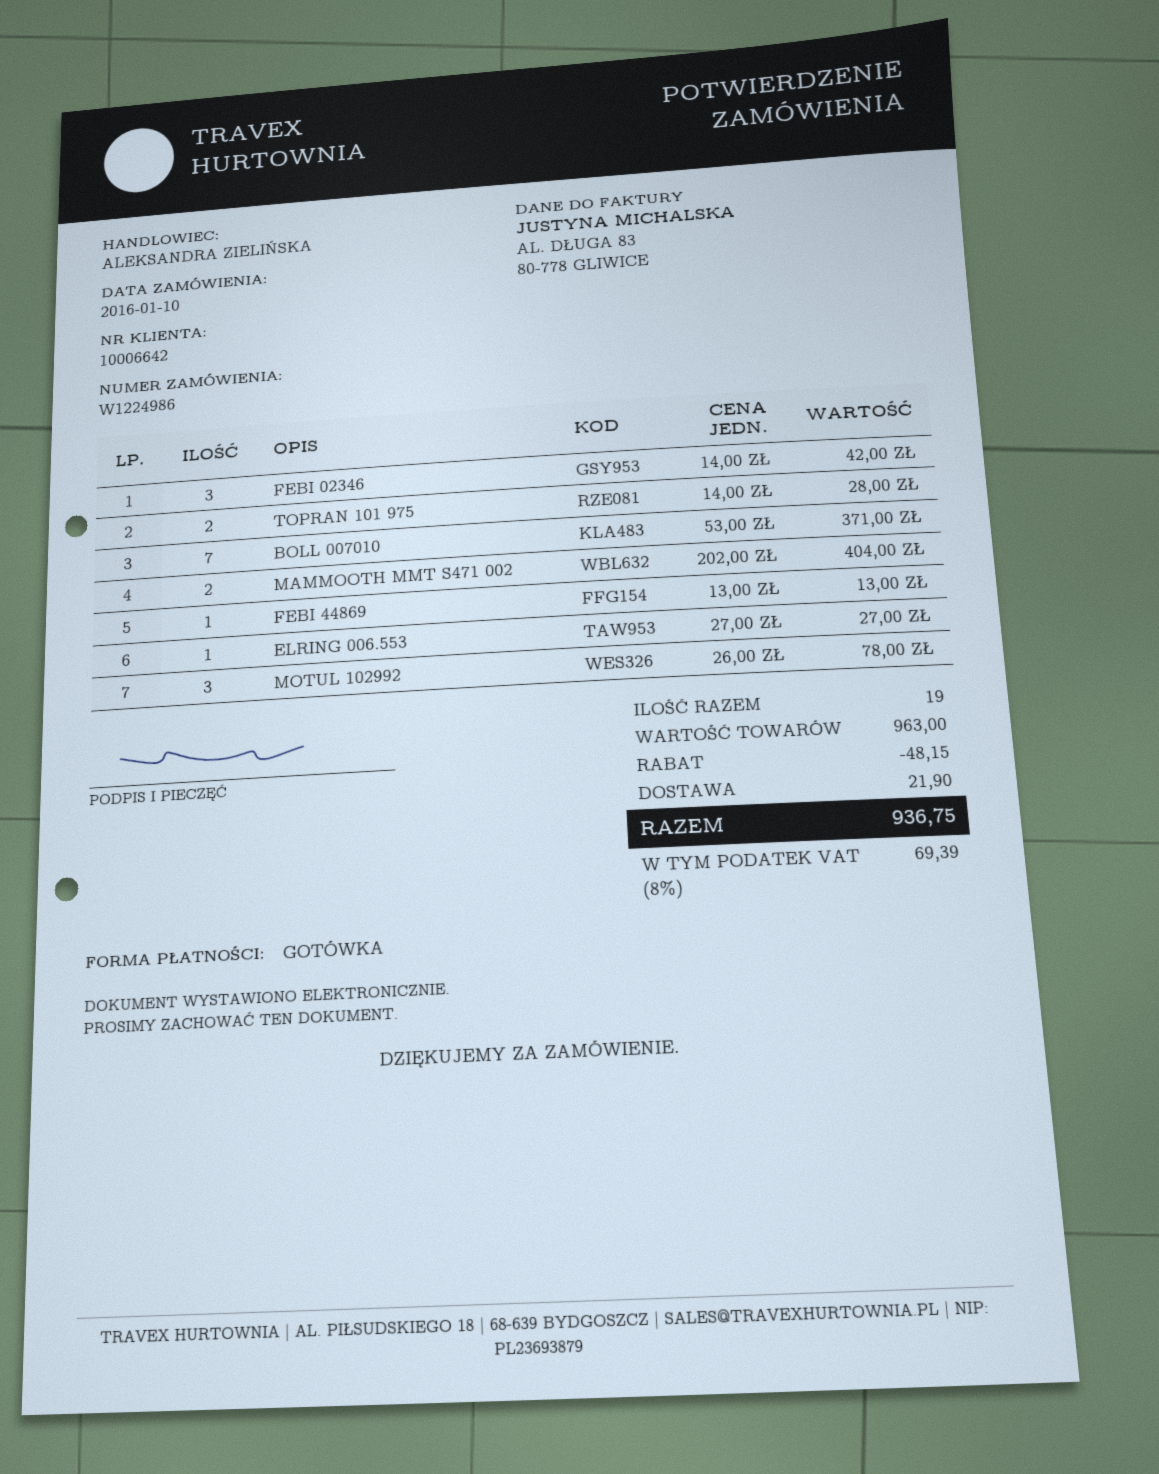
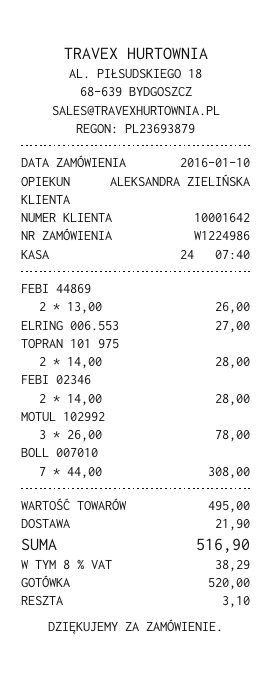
customer number: 10006642 -> 10001642
FEBI 02346: 3 x 14.00 = 42.00 -> 2 x 14.00 = 28.00
BOLL 007010: 7 x 53.00 = 371.00 -> 7 x 44.00 = 308.00
MAMMOOTH MMT S471 002: 2 x 202.00 = 404.00 -> none
FEBI 44869: 1 x 13.00 = 13.00 -> 2 x 13.00 = 26.00
subtotal: 963.00 -> 495.00
discount: 48.15 -> none
tax: 8% = 69.39 -> 8% = 38.29
total: 936.75 -> 516.90

